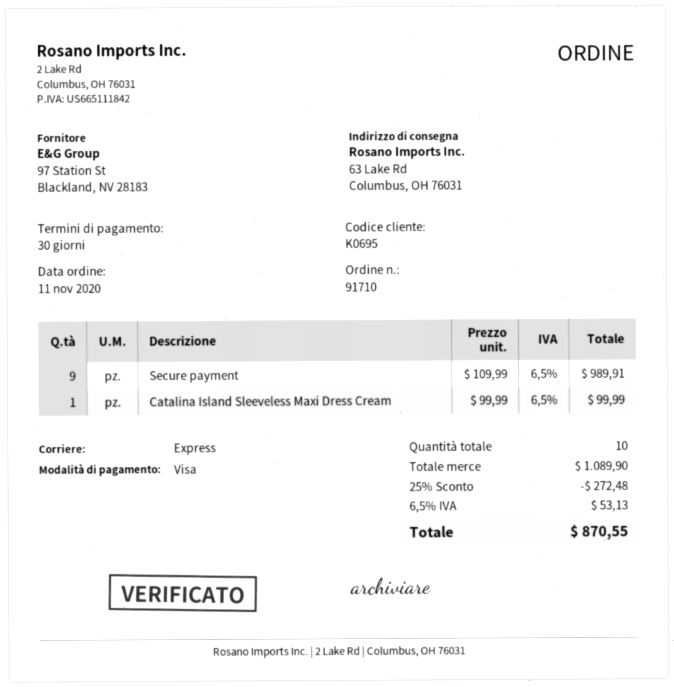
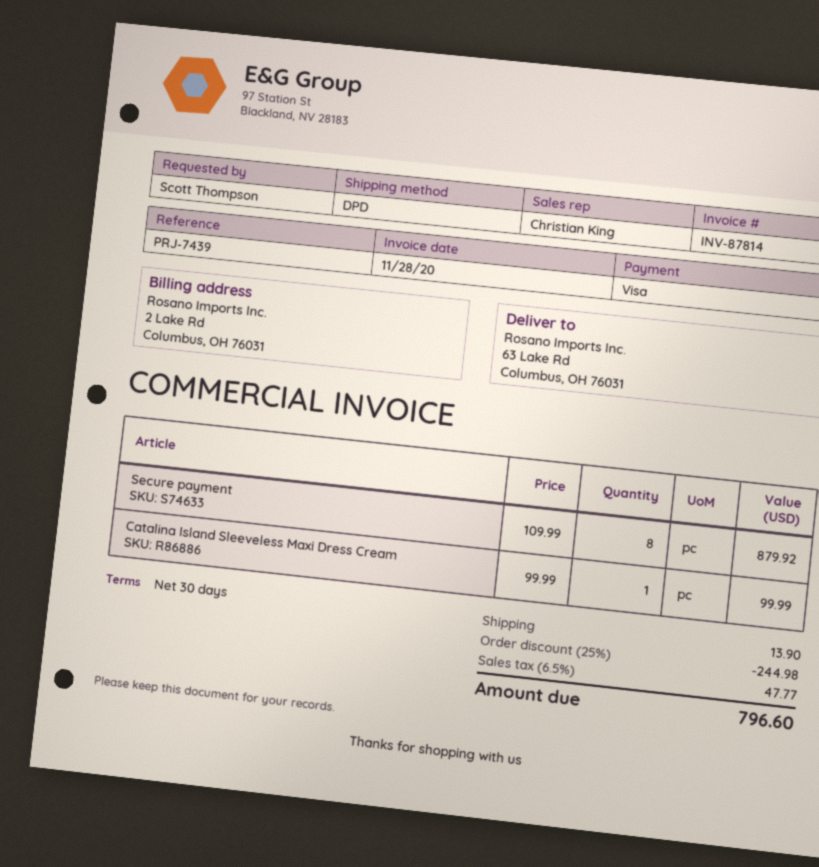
shipping method: express -> DPD
Secure payment: 9 x 109.99 = 989.91 -> 8 x 109.99 = 879.92
discount: 25% = 272.48 -> 25% = 244.98
shipping: none -> 13.90
tax: 6.5% = 53.13 -> 6.5% = 47.77
total: 870.55 -> 796.60

